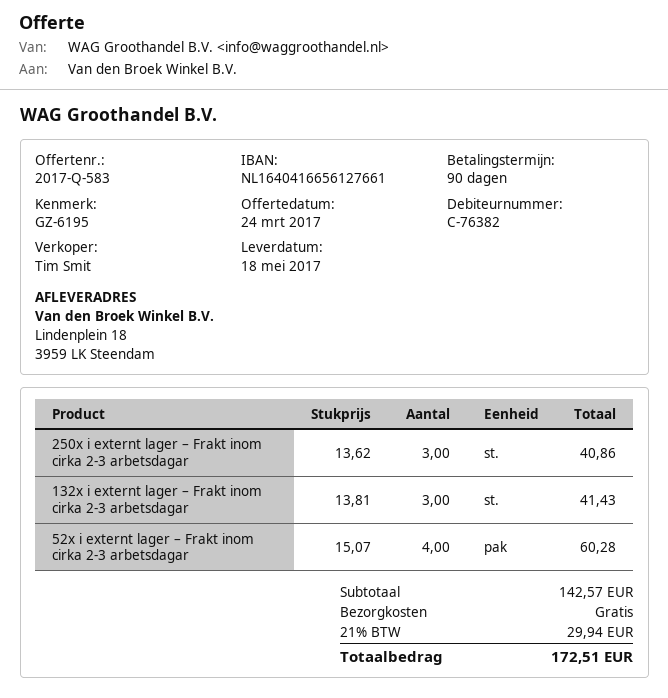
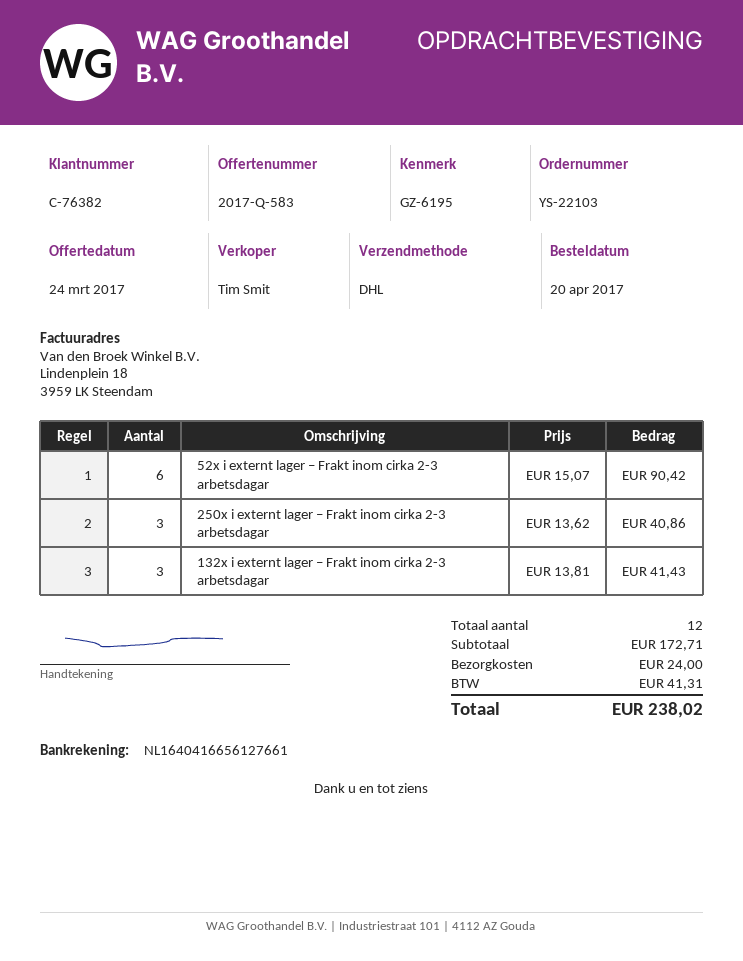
52x i externt lager – Frakt inom cirka 2-3 arbetsdagar: 4 x 15.07 = 60.28 -> 6 x 15.07 = 90.42
subtotal: 142.57 -> 172.71
shipping: 0.00 -> 24.00
tax: 29.94 -> 41.31
total: 172.51 -> 238.02

